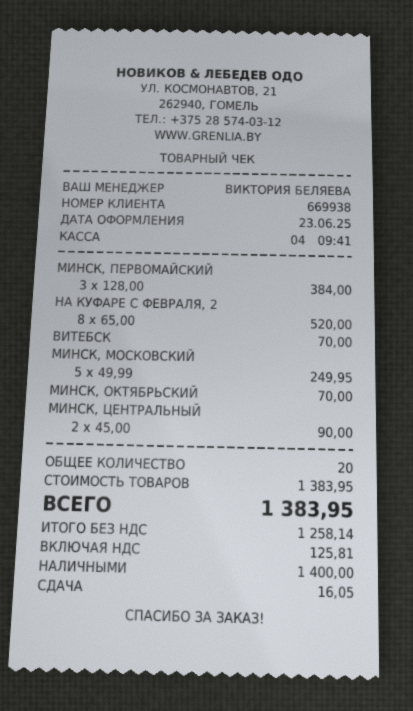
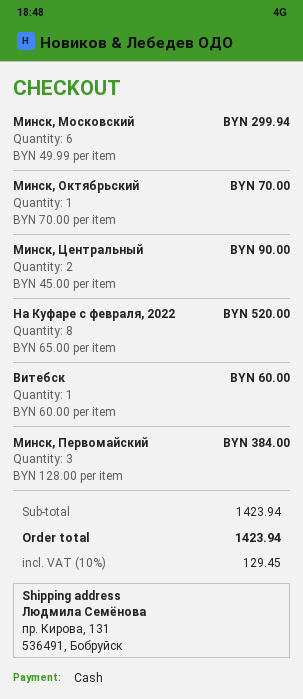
ВИТЕБСК: 1 x 70.00 = 70.00 -> 1 x 60.00 = 60.00
МИНСК, МОСКОВСКИЙ: 5 x 49.99 = 249.95 -> 6 x 49.99 = 299.94
subtotal: 1383.95 -> 1423.94
tax: 125.81 -> 129.45
total: 1383.95 -> 1423.94

